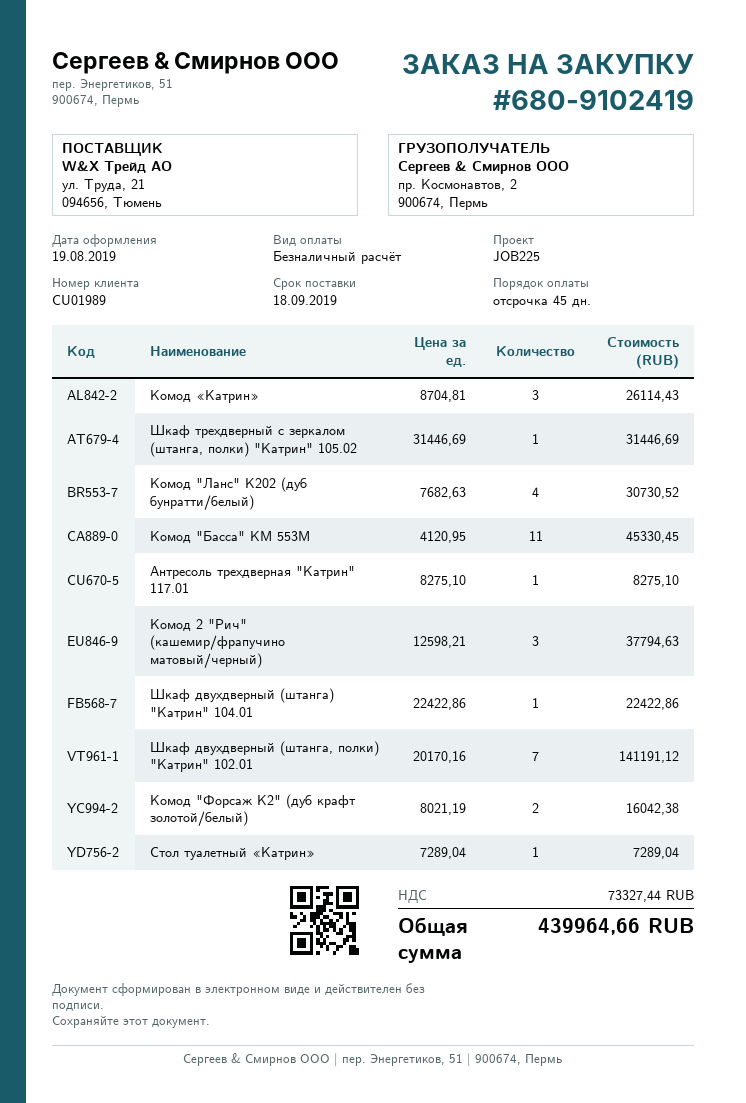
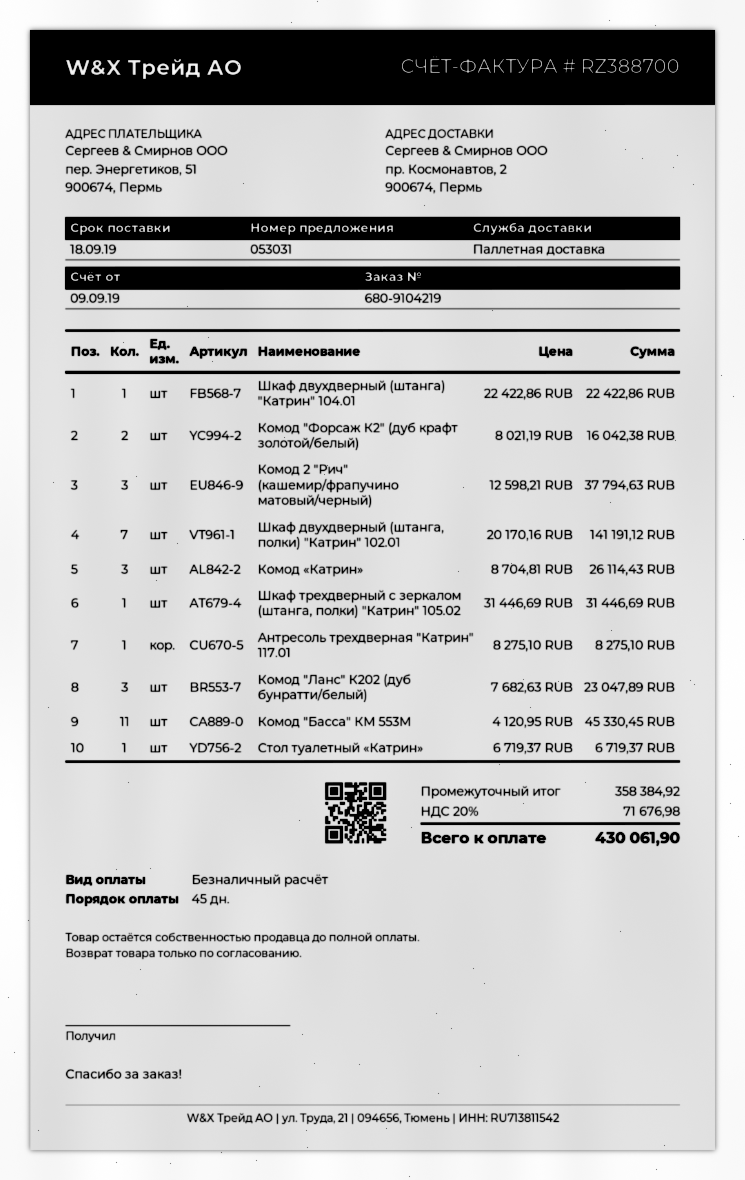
order number: 680-9102419 -> 680-9104219
Комод "Ланс" К202 (дуб бунратти/белый): 4 x 7682.63 = 30730.52 -> 3 x 7682.63 = 23047.89
Стол туалетный «Катрин»: 1 x 7289.04 = 7289.04 -> 1 x 6719.37 = 6719.37
tax: 73327.44 -> 71676.98
total: 439964.66 -> 430061.90

